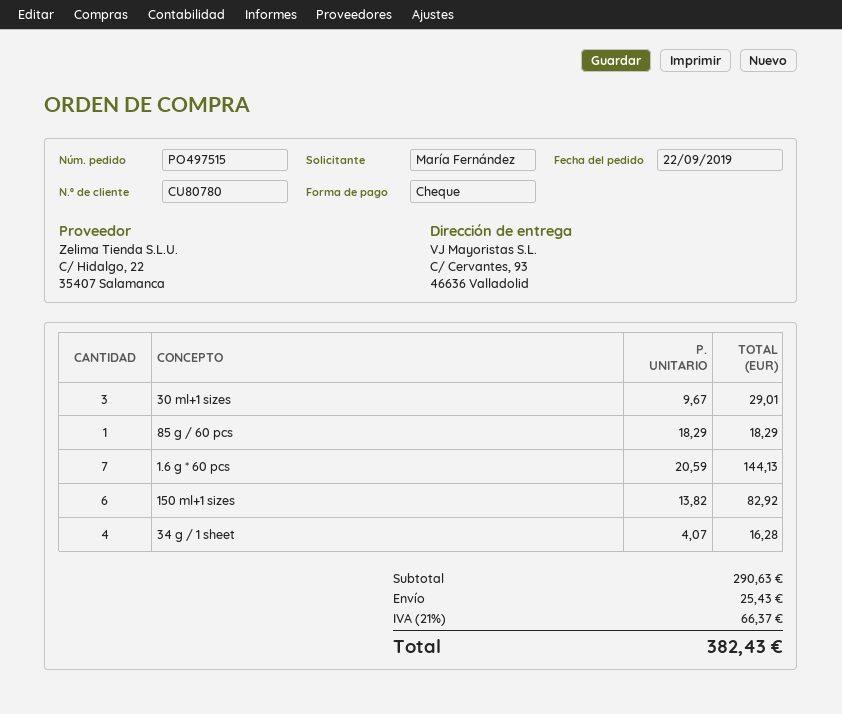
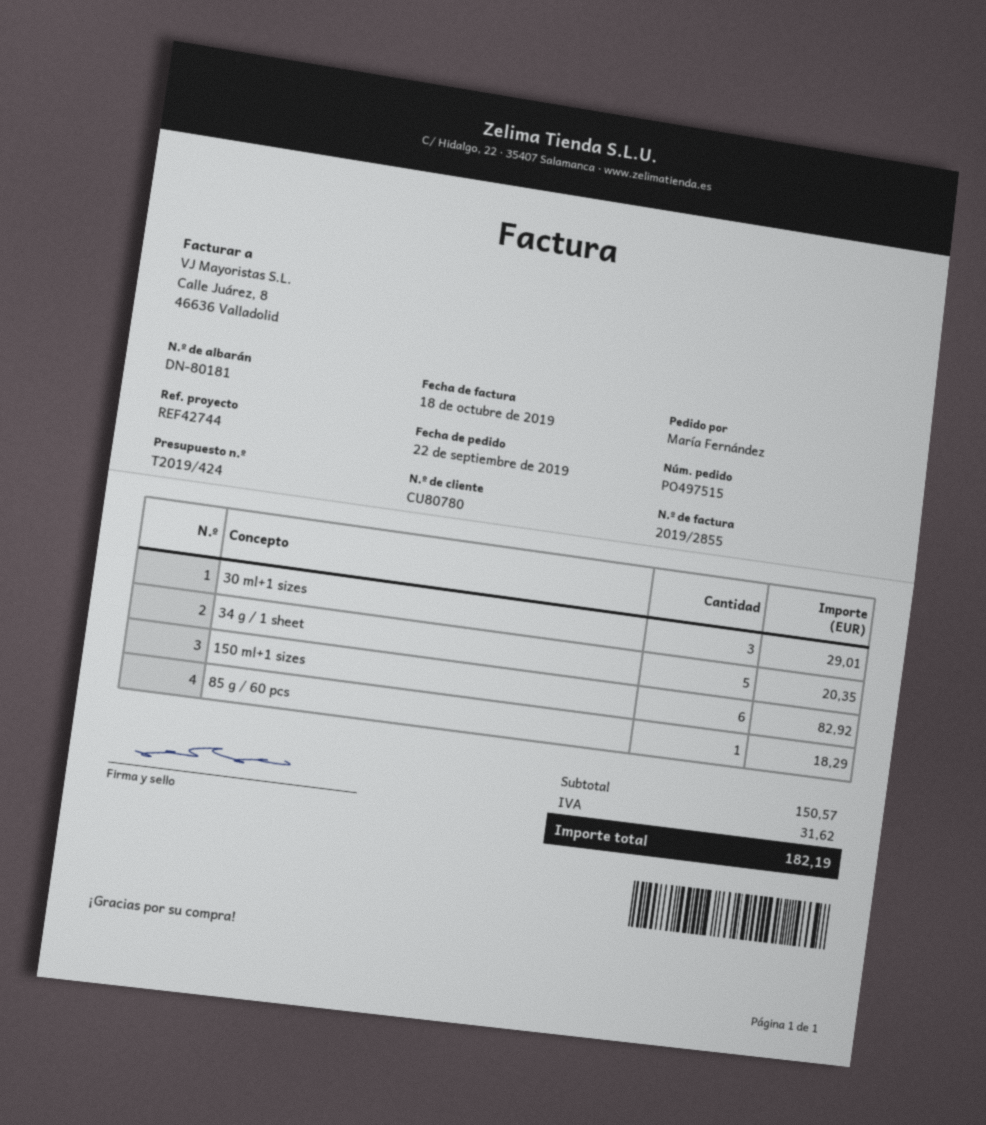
1.6 g * 60 pcs: 7 for 144.13 -> none
34 g / 1 sheet: 4 for 16.28 -> 5 for 20.35
subtotal: 290.63 -> 150.57
shipping: 25.43 -> none
tax: 66.37 -> 31.62
total: 382.43 -> 182.19

